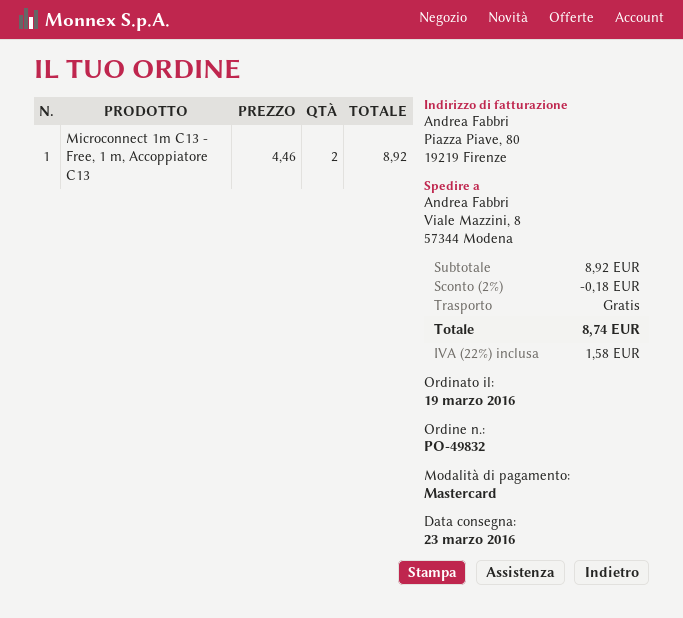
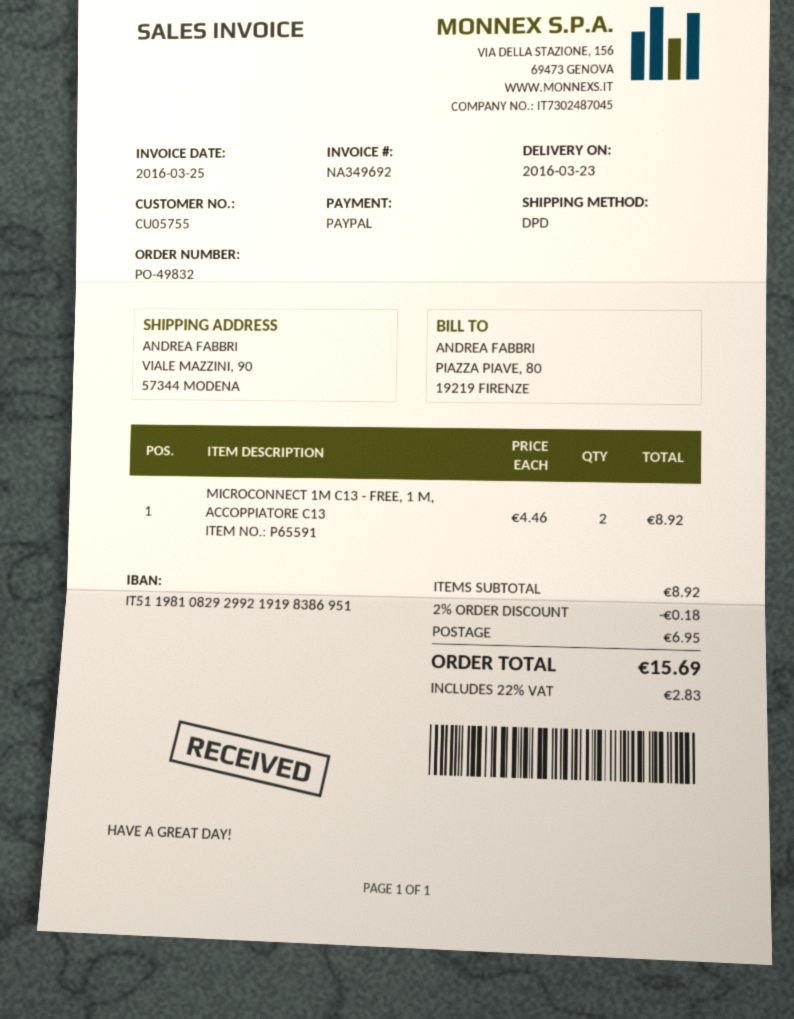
payment method: Mastercard -> PayPal
ship to: Viale Mazzini, 8, 57344 Modena -> VIALE MAZZINI, 90, 57344 MODENA
shipping: 0.00 -> 6.95
tax: 22% = 1.58 -> 22% = 2.83
total: 8.74 -> 15.69

